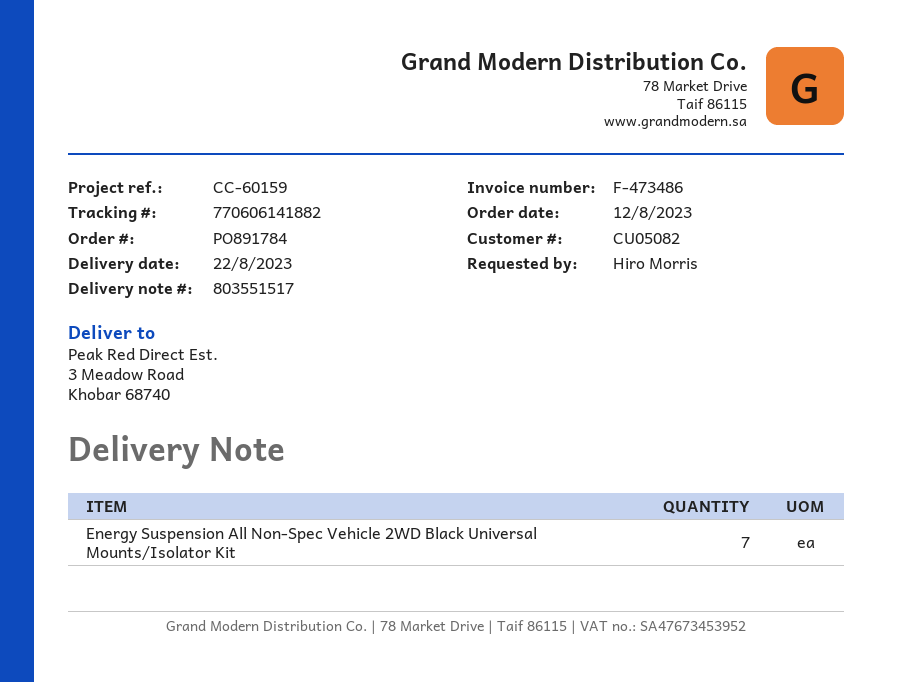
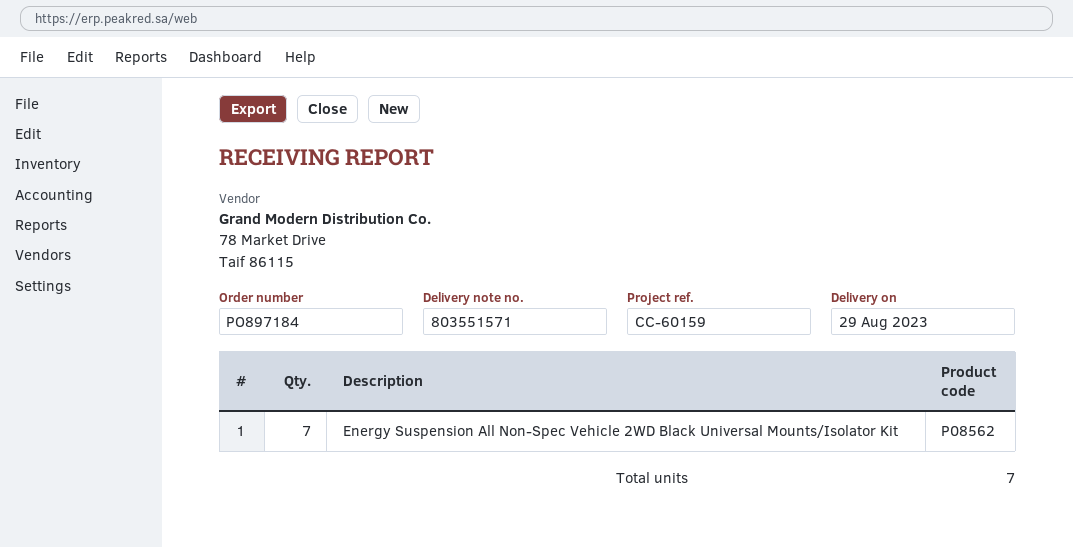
order number: PO891784 -> PO897184
delivery note number: 803551517 -> 803551571
delivery date: 2023-08-22 -> 2023-08-29

